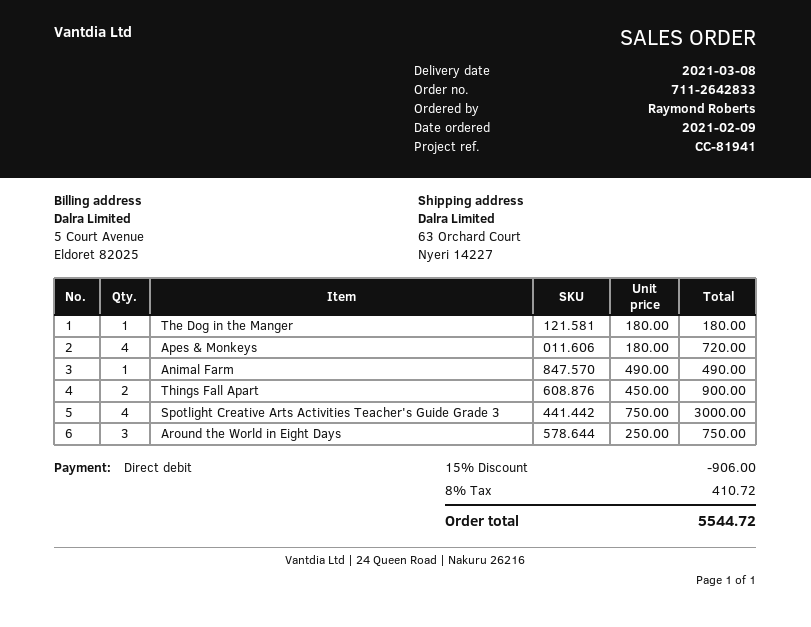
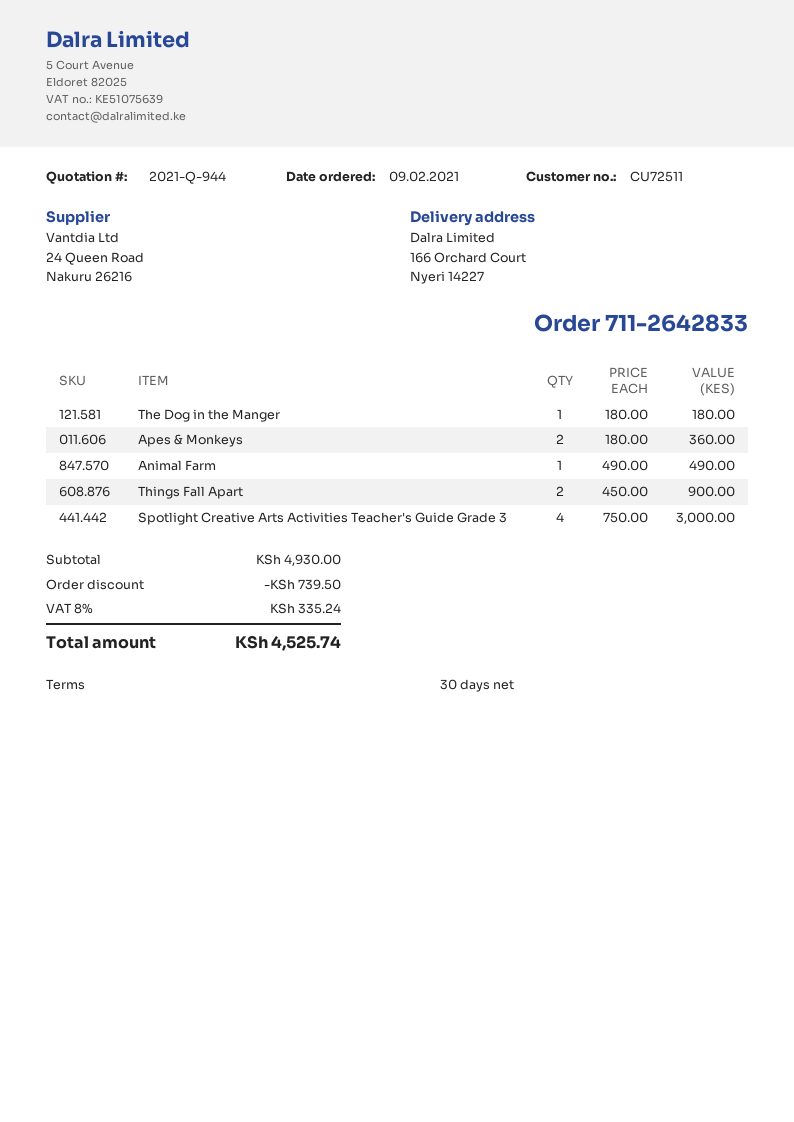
ship to: 63 Orchard Court, Nyeri 14227 -> 166 Orchard Court, Nyeri 14227
Apes & Monkeys: 4 x 180.00 = 720.00 -> 2 x 180.00 = 360.00
Around the World in Eight Days: 3 x 250.00 = 750.00 -> none
discount: 906.00 -> 739.50
tax: 8% = 410.72 -> 8% = 335.24
total: 5544.72 -> 4525.74

